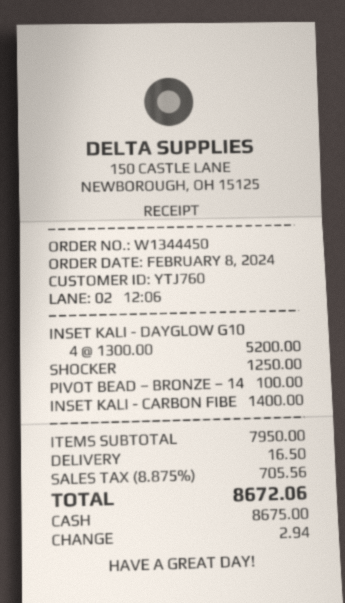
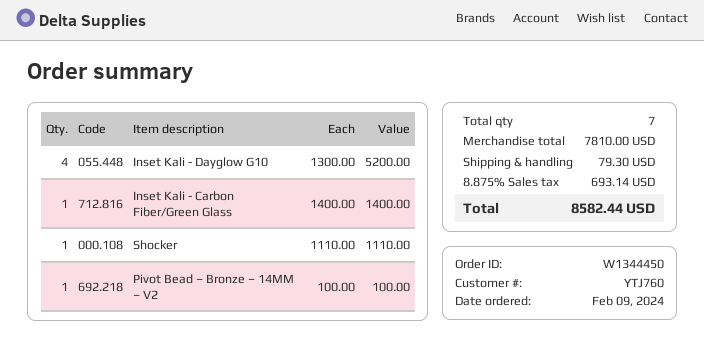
order date: 2024-02-08 -> 2024-02-09
SHOCKER: 1 x 1250.00 = 1250.00 -> 1 x 1110.00 = 1110.00
subtotal: 7950.00 -> 7810.00
shipping: 16.50 -> 79.30
tax: 8.875% = 705.56 -> 8.875% = 693.14
total: 8672.06 -> 8582.44

